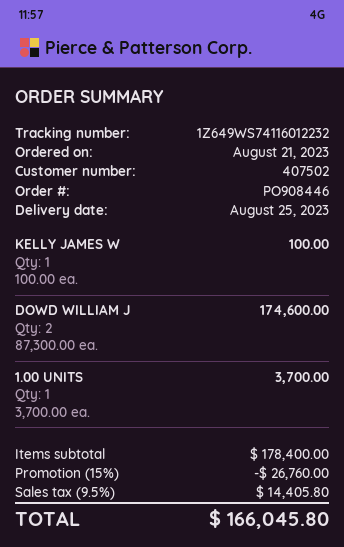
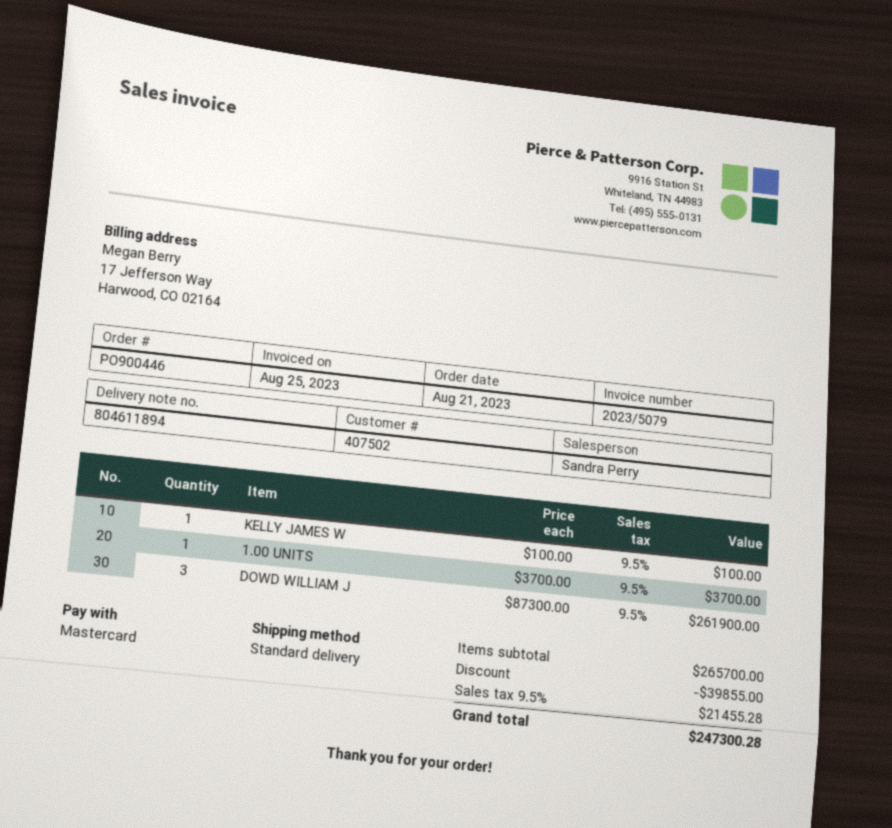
order number: PO908446 -> PO900446
DOWD WILLIAM J: 2 x 87300.00 = 174600.00 -> 3 x 87300.00 = 261900.00
subtotal: 178400.00 -> 265700.00
discount: 26760.00 -> 39855.00
tax: 9.5% = 14405.80 -> 9.5% = 21455.28
total: 166045.80 -> 247300.28

